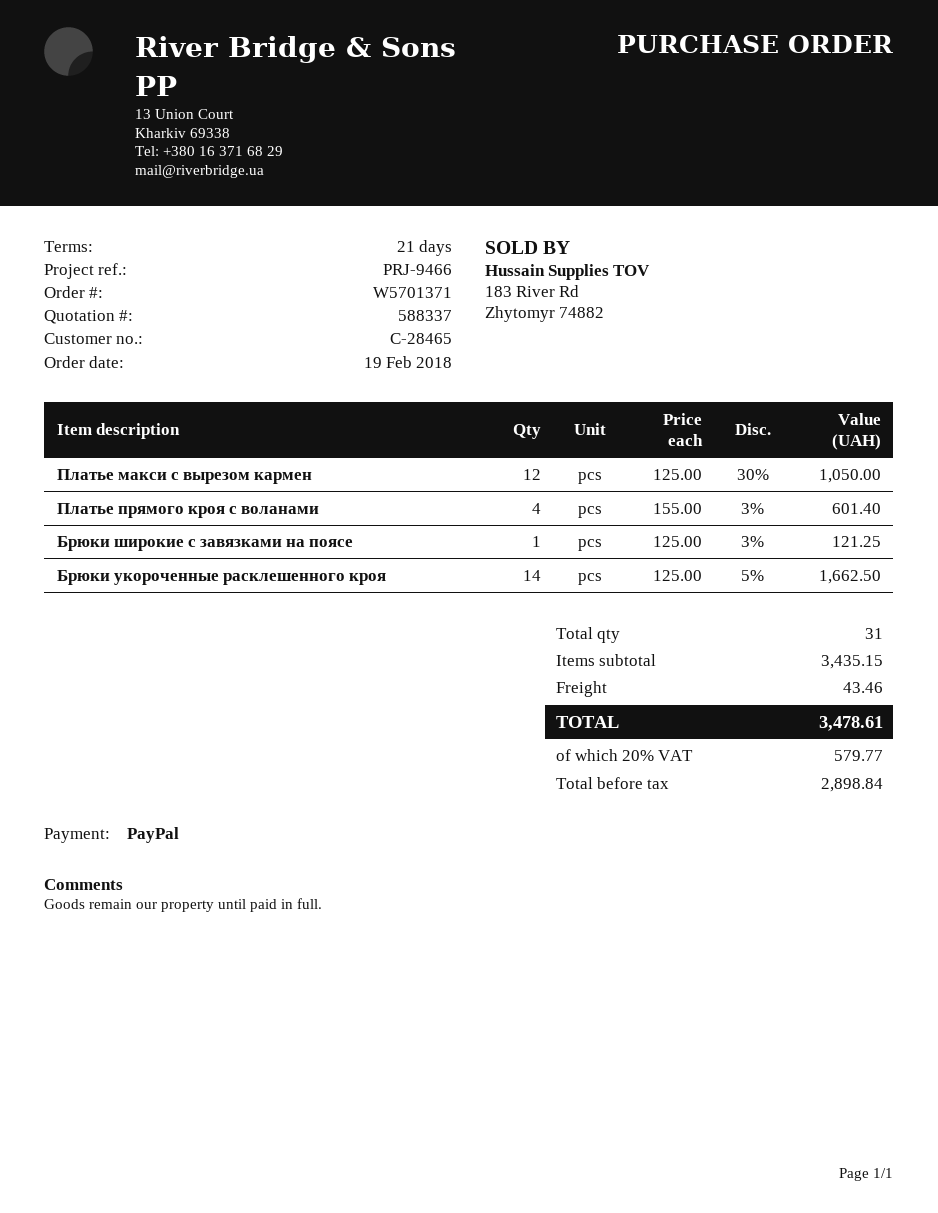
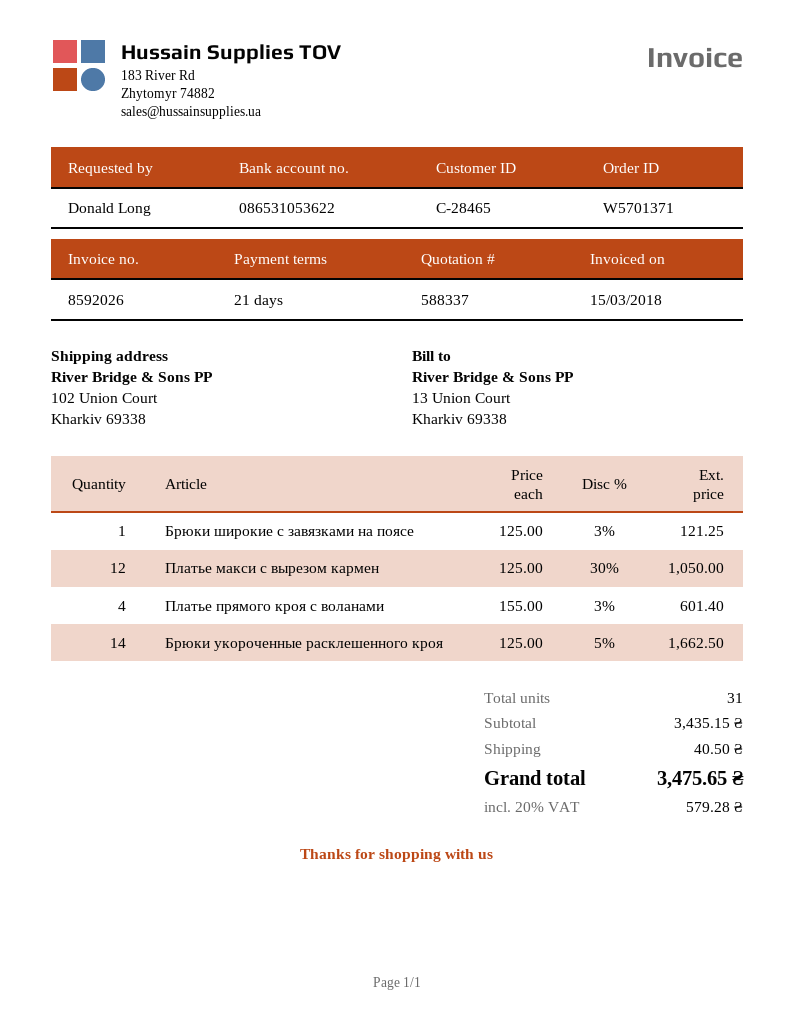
shipping: 43.46 -> 40.50
tax: 20% = 579.77 -> 20% = 579.28
total: 3478.61 -> 3475.65

